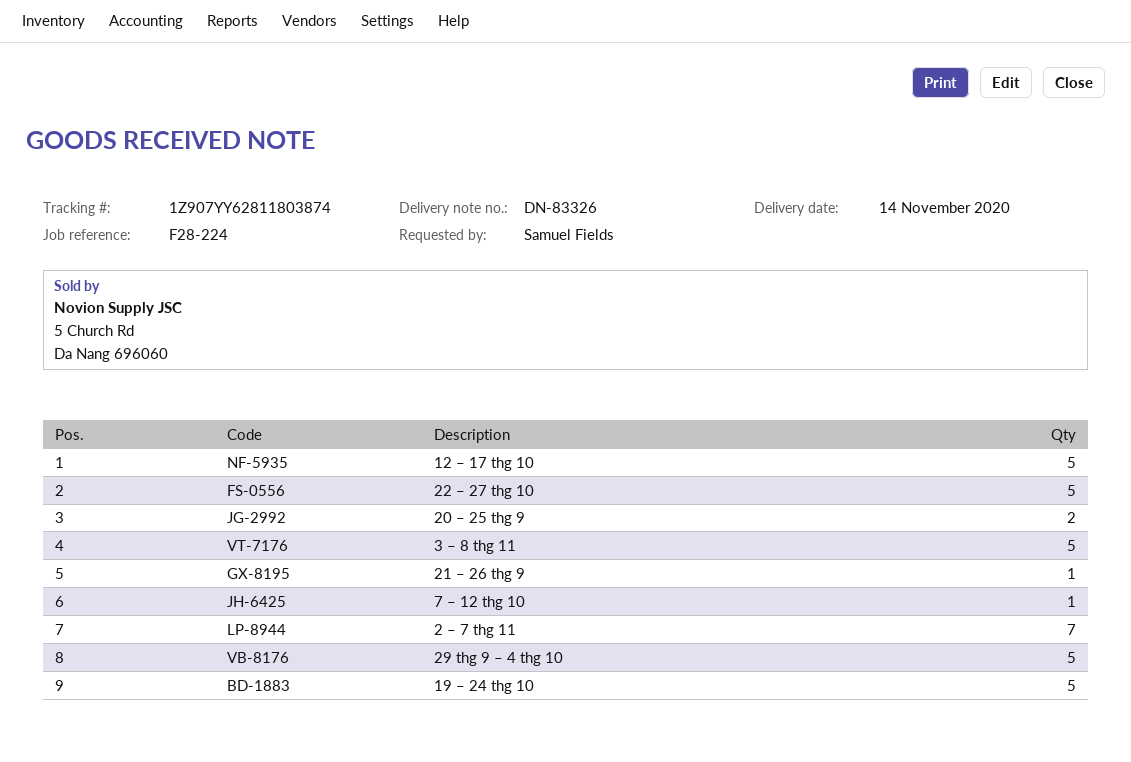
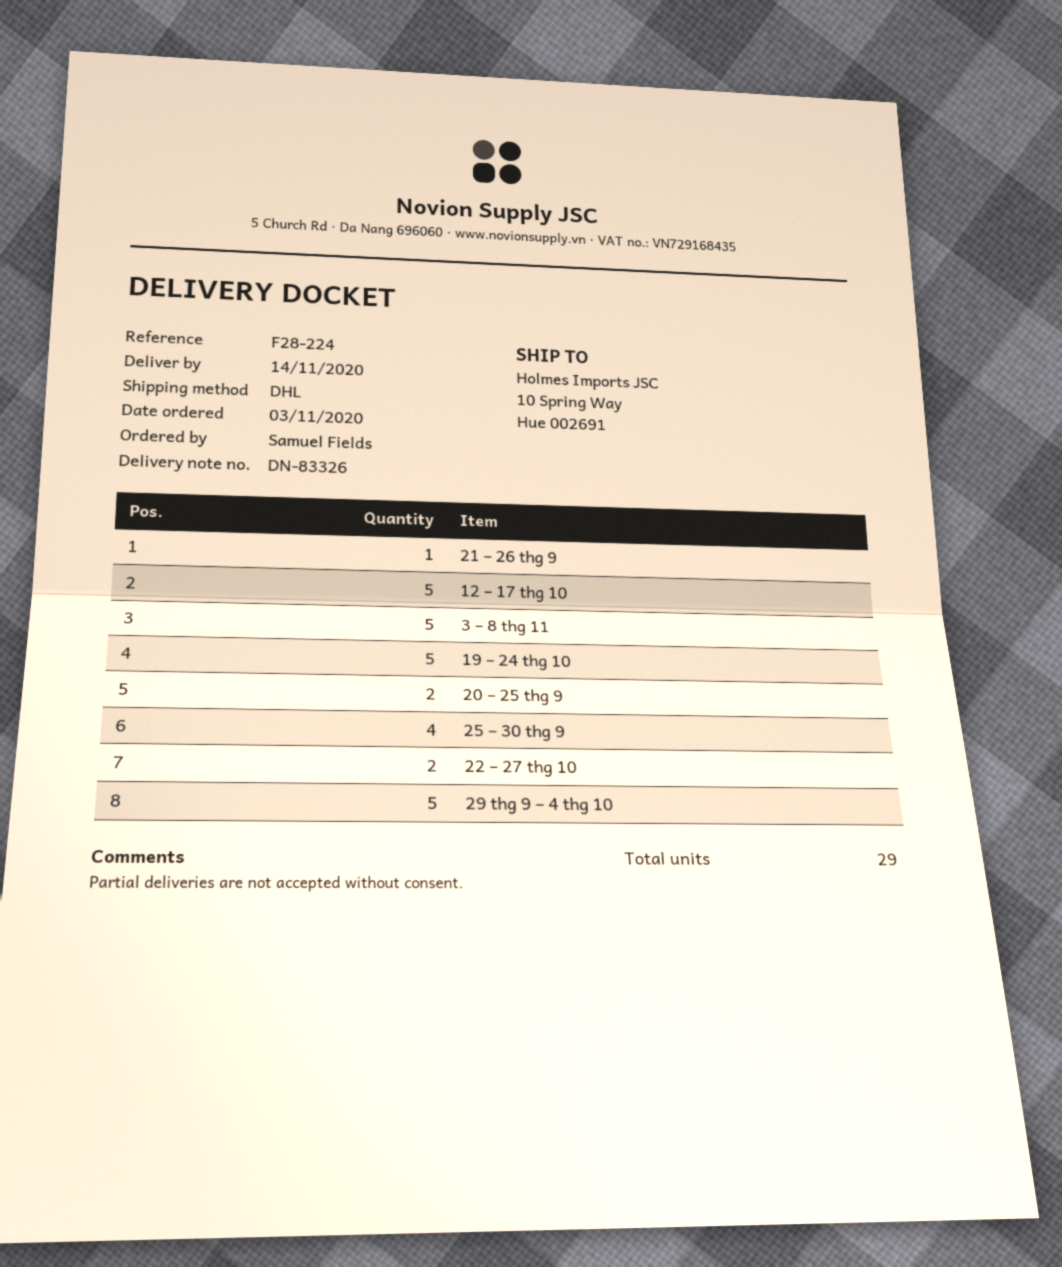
22 – 27 thg 10: 5 -> 2
7 – 12 thg 10: 1 -> none
2 – 7 thg 11: 7 -> none
25 – 30 thg 9: none -> 4

